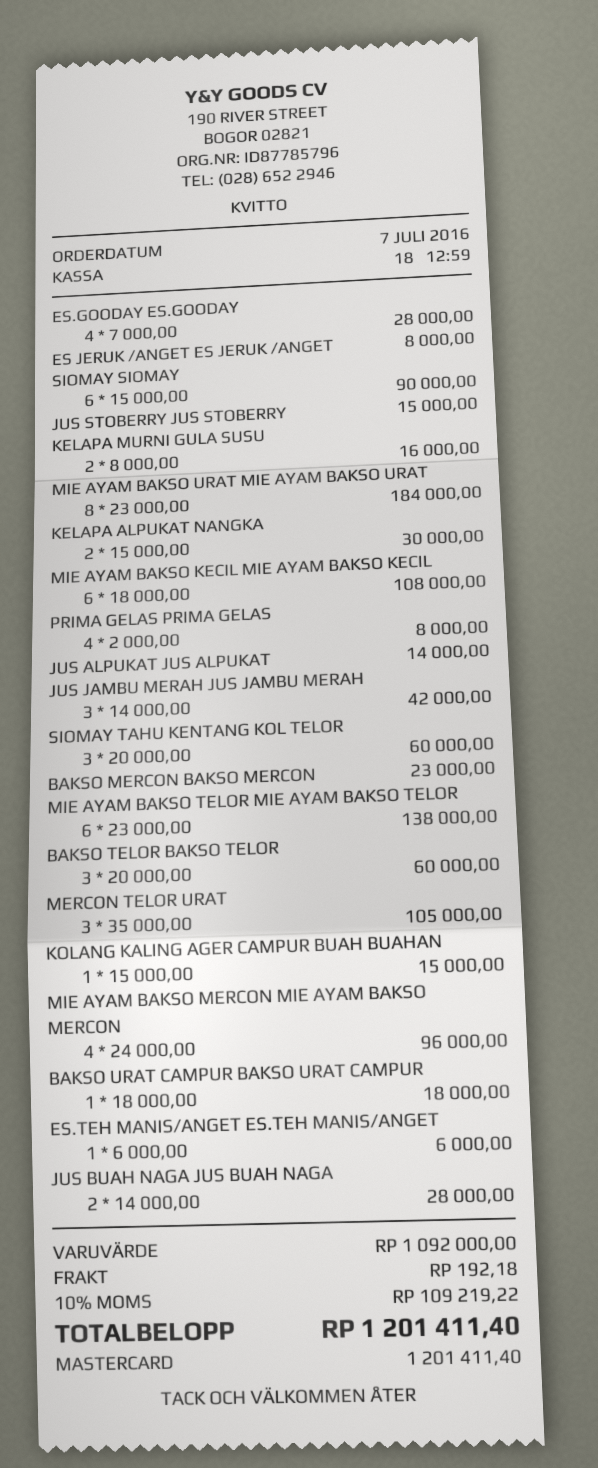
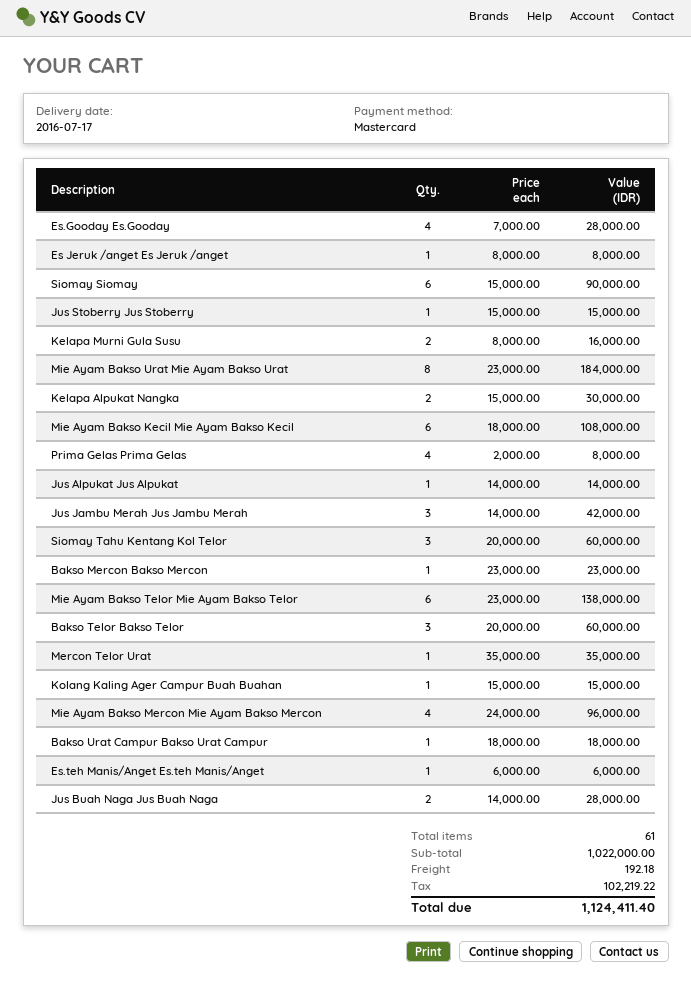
MERCON TELOR URAT: 3 x 35000.00 = 105000.00 -> 1 x 35000.00 = 35000.00
subtotal: 1092000.00 -> 1022000.00
tax: 109219.22 -> 102219.22
total: 1201411.40 -> 1124411.40

